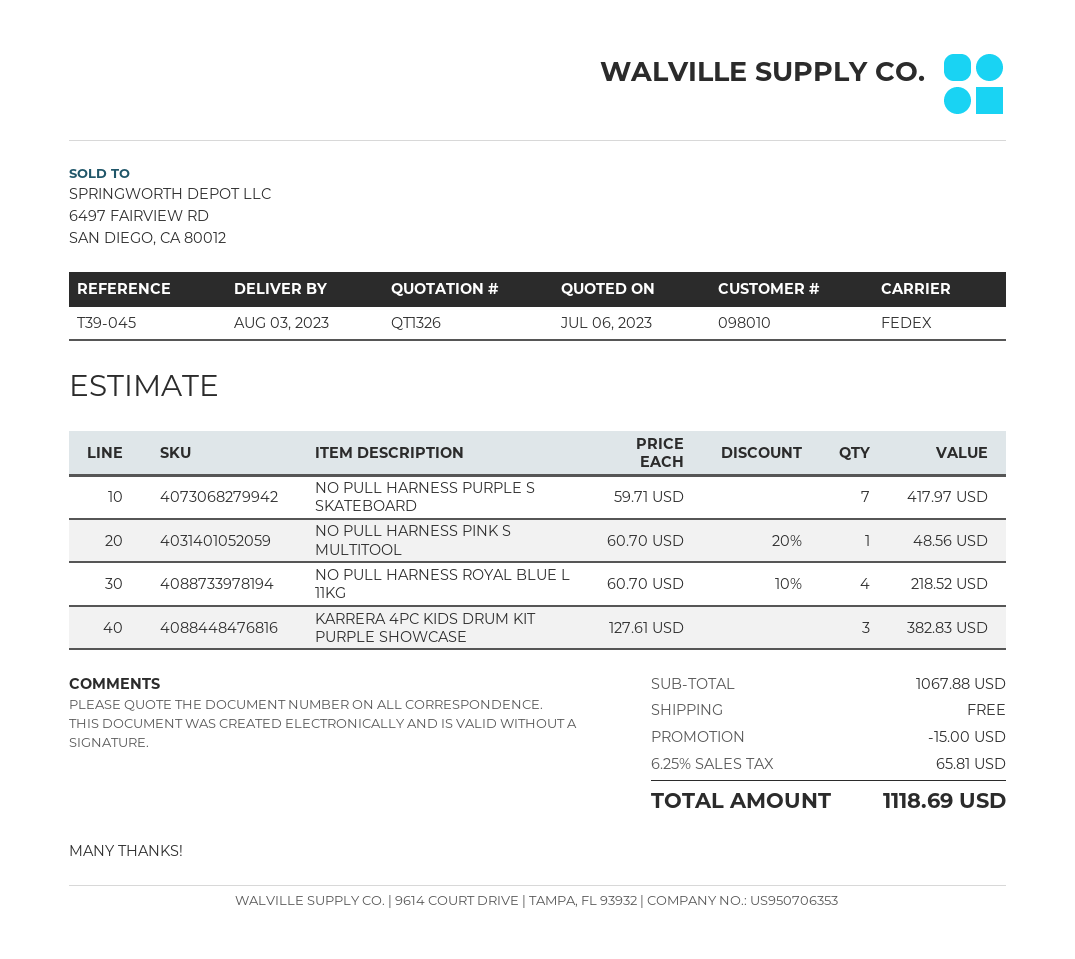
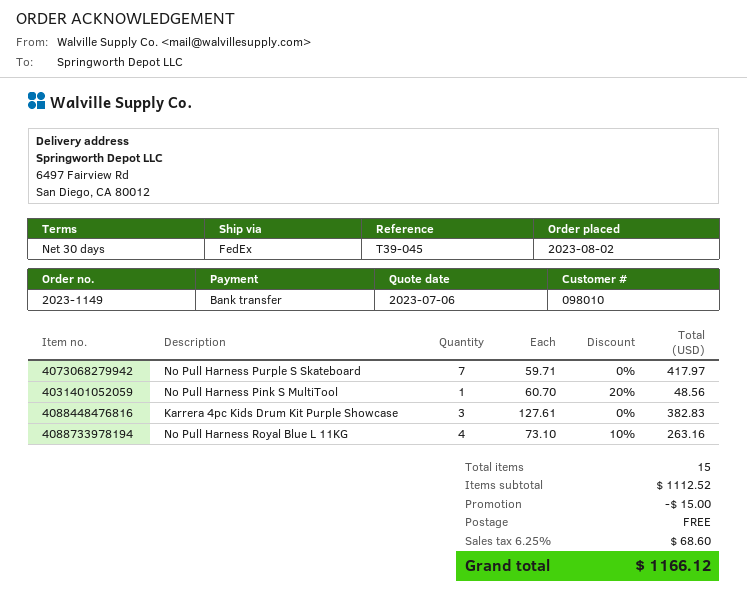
NO PULL HARNESS ROYAL BLUE L 11KG: 4 x 60.70 - 10% = 218.52 -> 4 x 73.10 - 10% = 263.16
subtotal: 1067.88 -> 1112.52
tax: 6.25% = 65.81 -> 6.25% = 68.60
total: 1118.69 -> 1166.12

